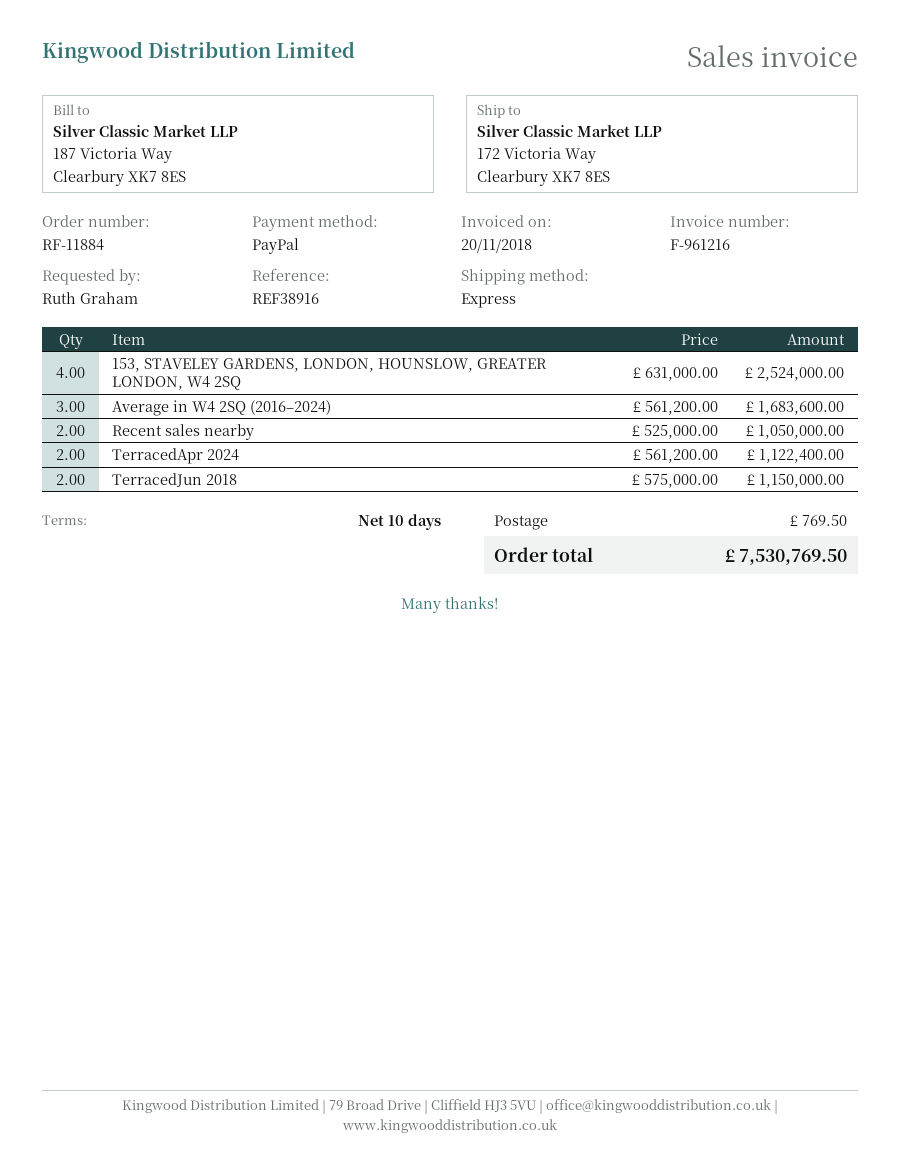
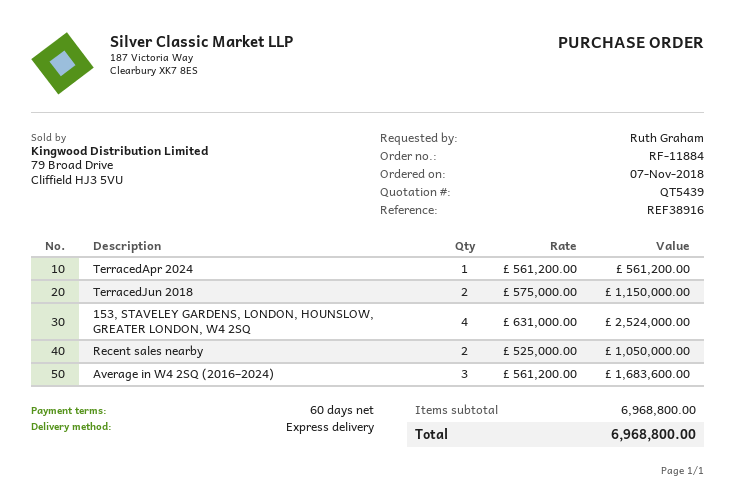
payment terms: 10 days -> 60 days
TerracedApr 2024: 2 x 561200.00 = 1122400.00 -> 1 x 561200.00 = 561200.00
shipping: 769.50 -> none
total: 7530769.50 -> 6968800.00

